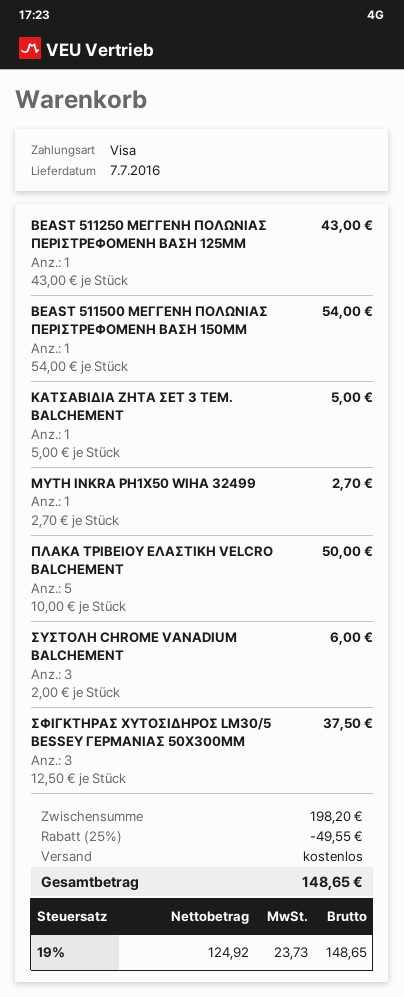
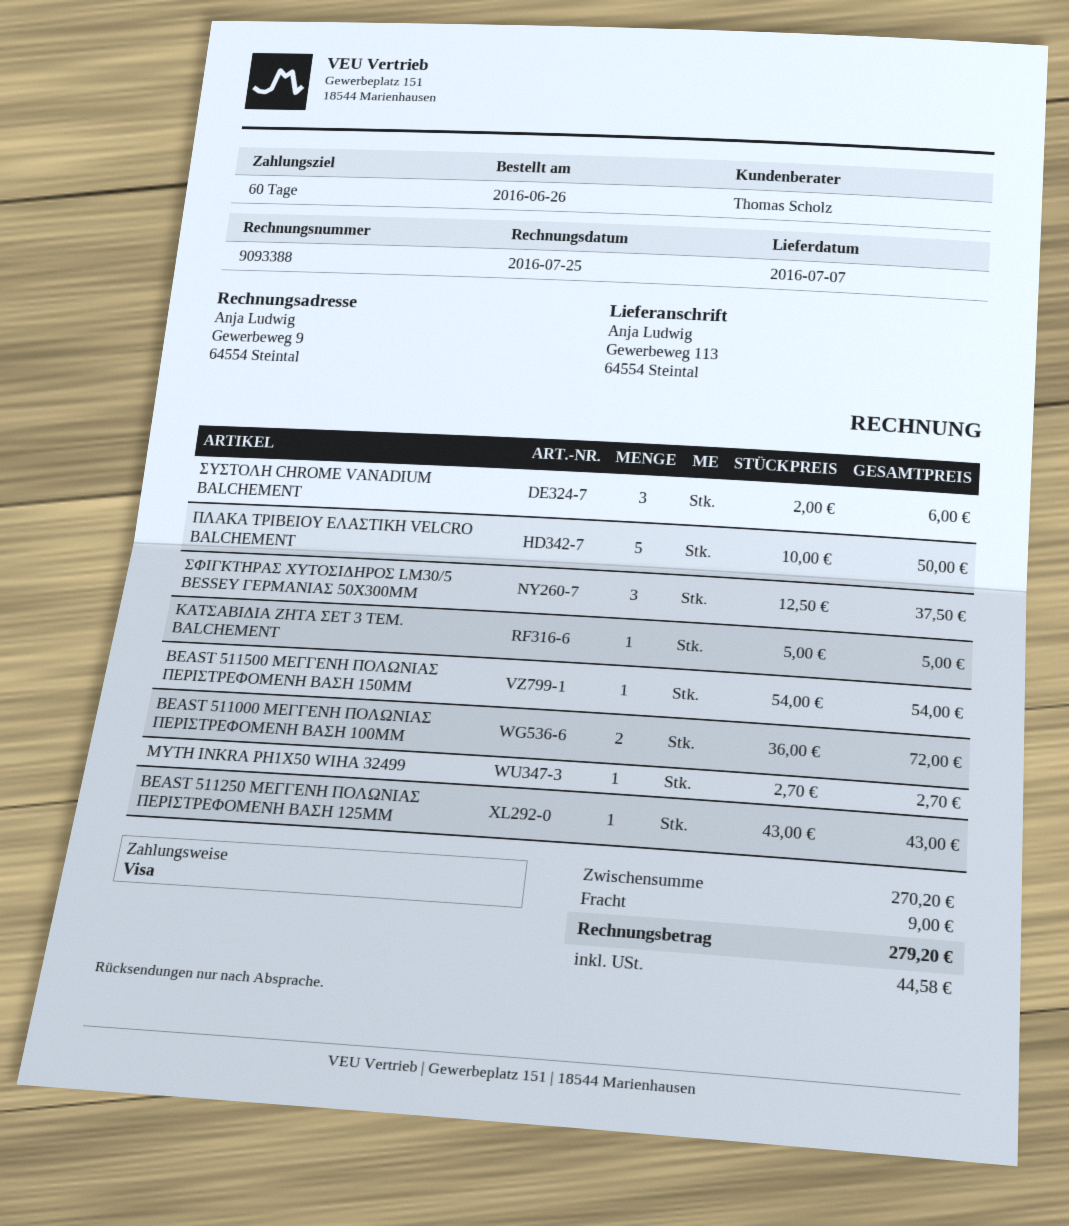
BEAST 511000 ΜΕΓΓΕΝΗ ΠΟΛΩΝΙΑΣ ΠΕΡΙΣΤΡΕΦΟΜΕΝΗ ΒΑΣΗ 100ΜΜ: none -> 2 x 36.00 = 72.00
subtotal: 198.20 -> 270.20
discount: 25% = 49.55 -> none
shipping: 0.00 -> 9.00
tax: 23.73 -> 44.58
total: 148.65 -> 279.20

